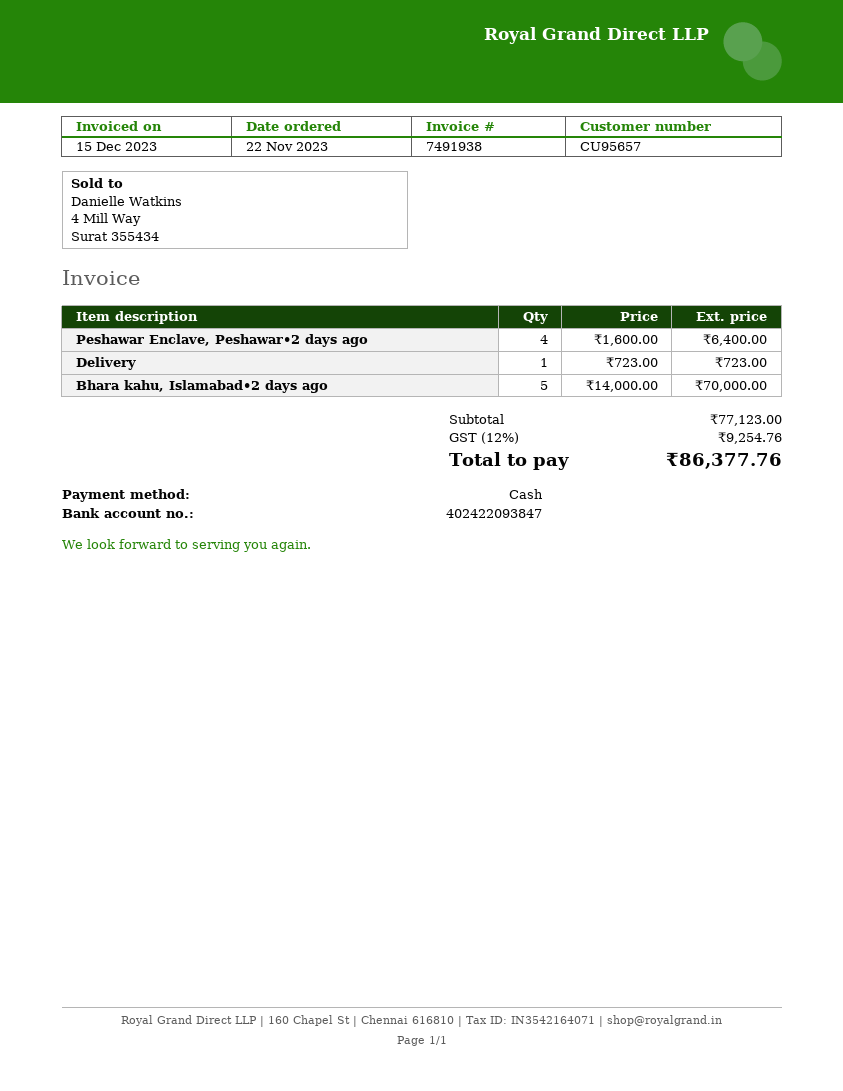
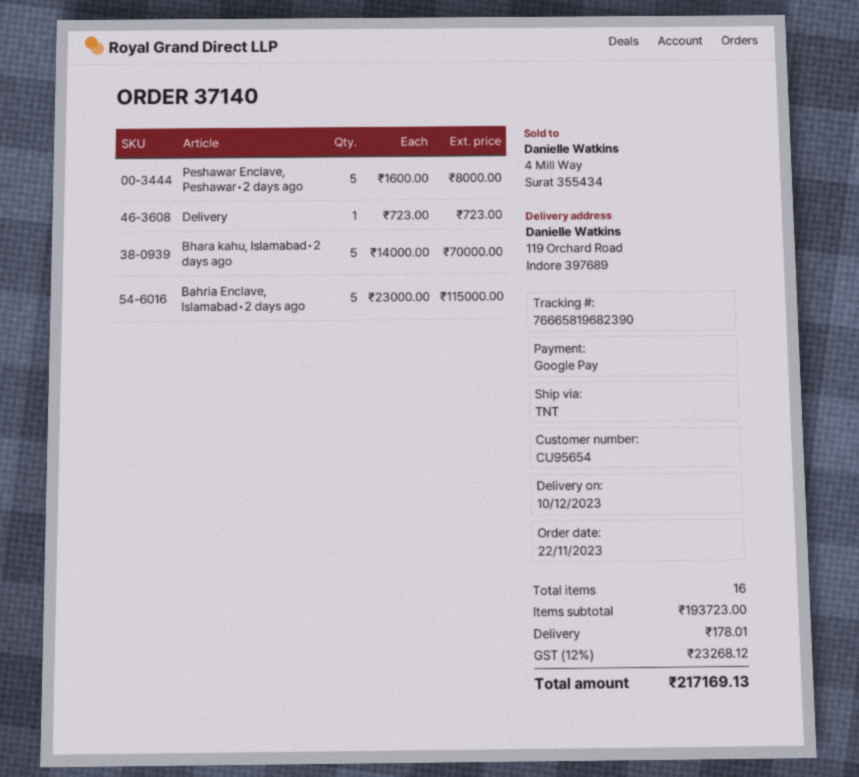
customer number: CU95657 -> CU95654
payment method: cash -> Google Pay
Peshawar Enclave, Peshawar•2 days ago: 4 x 1600.00 = 6400.00 -> 5 x 1600.00 = 8000.00
Bahria Enclave, Islamabad•2 days ago: none -> 5 x 23000.00 = 115000.00
subtotal: 77123.00 -> 193723.00
shipping: none -> 178.01
tax: 12% = 9254.76 -> 12% = 23268.12
total: 86377.76 -> 217169.13

